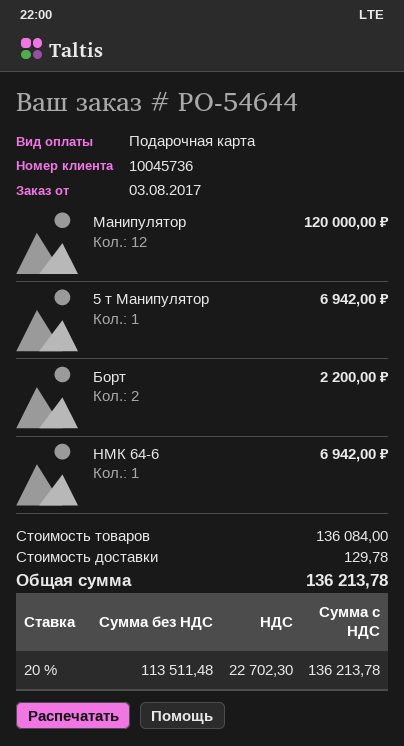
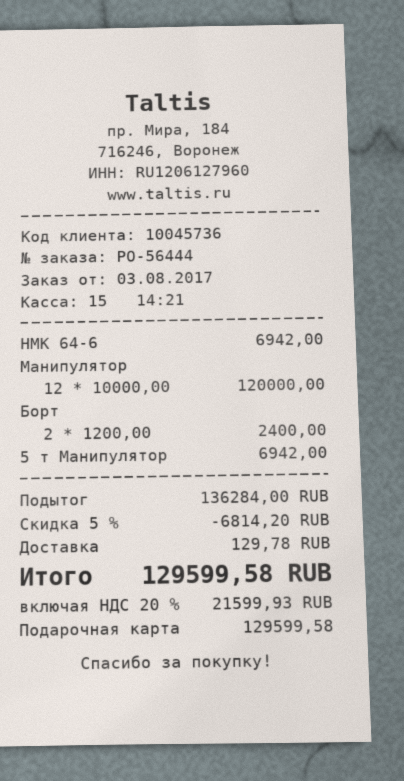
order number: PO-54644 -> PO-56444
Борт: 2 for 2200.00 -> 2 for 2400.00
subtotal: 136084.00 -> 136284.00
discount: none -> 5% = 6814.20
tax: 20% = 22702.30 -> 20% = 21599.93
total: 136213.78 -> 129599.58

